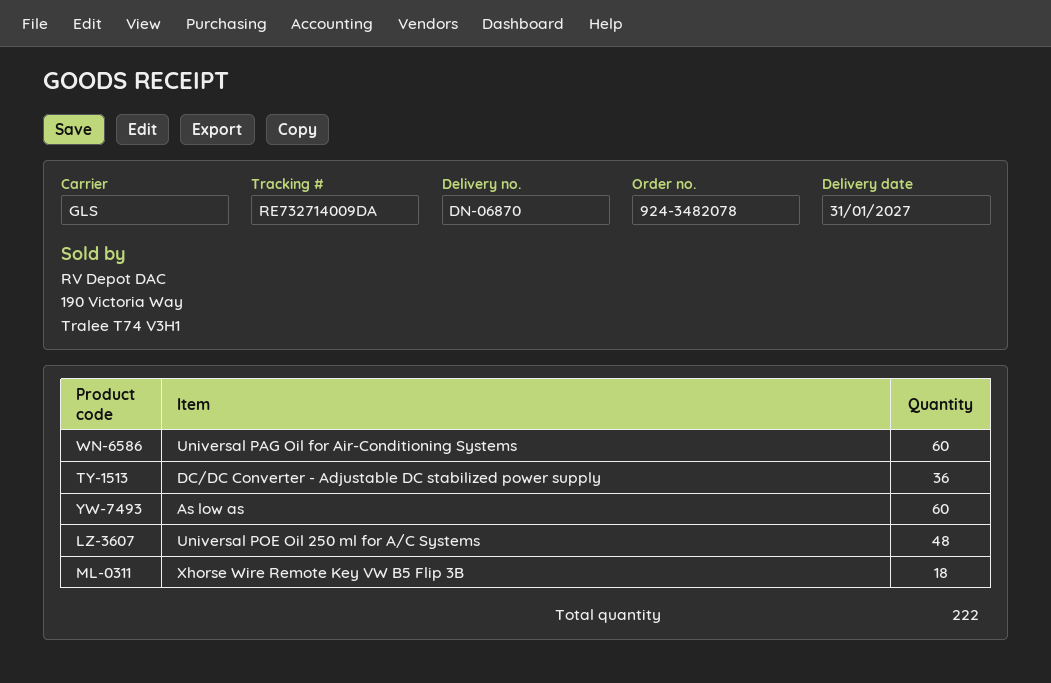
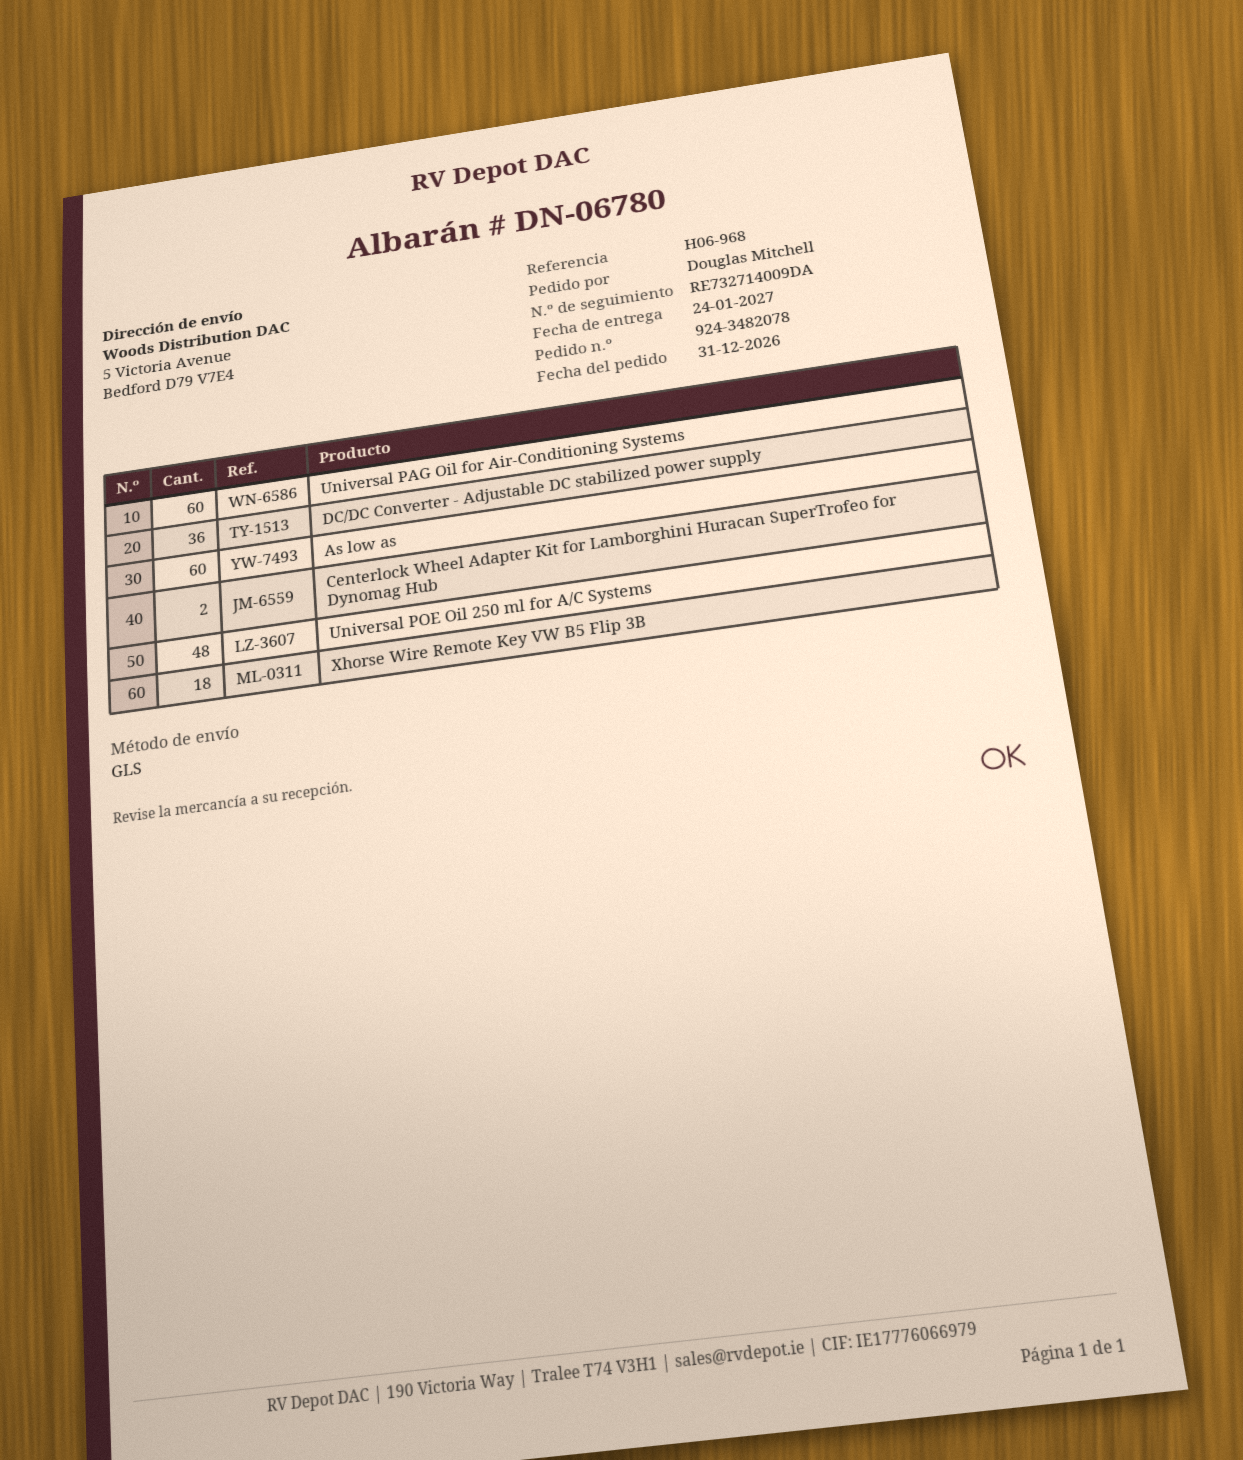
delivery note number: DN-06870 -> DN-06780
delivery date: 2027-01-31 -> 2027-01-24
Centerlock Wheel Adapter Kit for Lamborghini Huracan SuperTrofeo for Dynomag Hub: none -> 2

